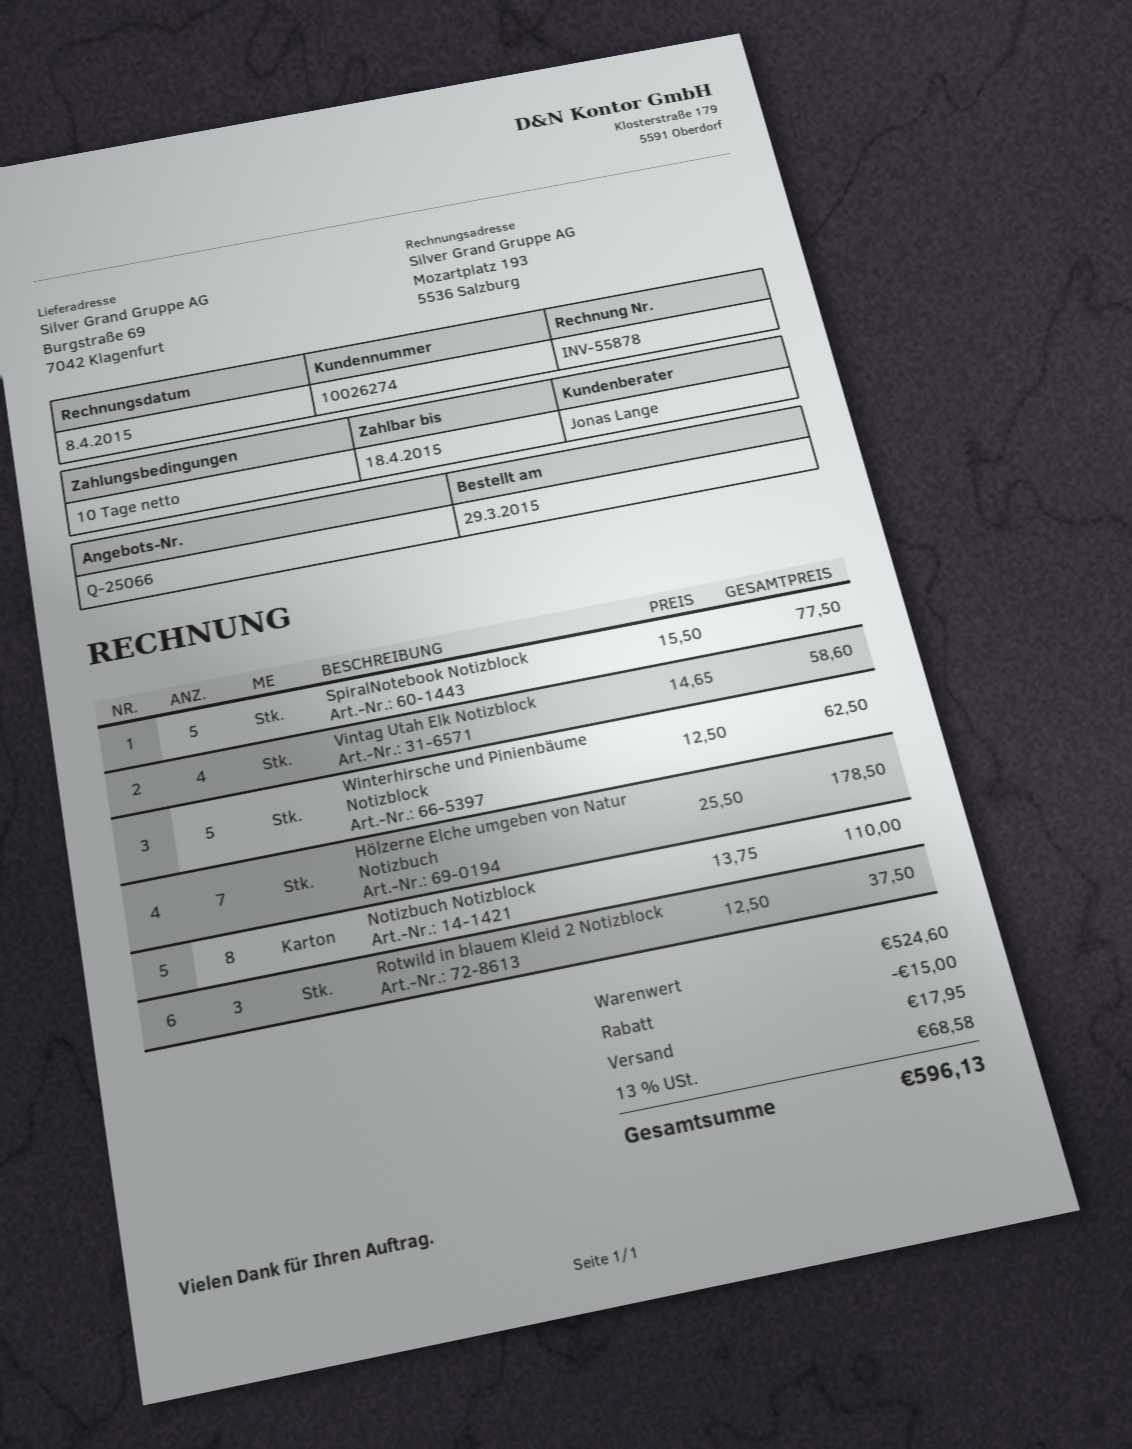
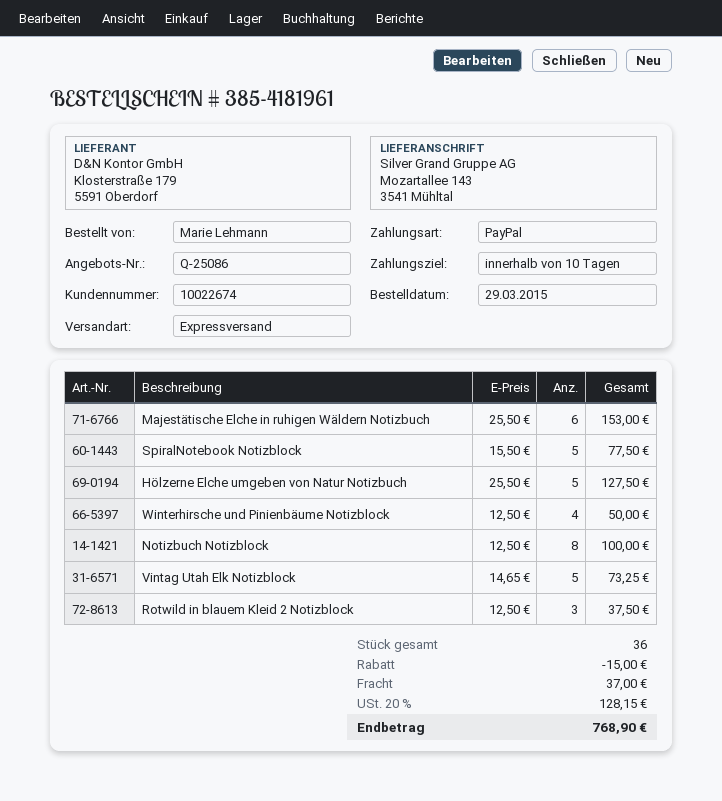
quote number: Q-25066 -> Q-25086
customer number: 10026274 -> 10022674
ship to: Burgstraße 69, 7042 Klagenfurt -> Mozartallee 143, 3541 Mühltal
Vintag Utah Elk Notizblock: 4 x 14.65 = 58.60 -> 5 x 14.65 = 73.25
Winterhirsche und Pinienbäume Notizblock: 5 x 12.50 = 62.50 -> 4 x 12.50 = 50.00
Hölzerne Elche umgeben von Natur Notizbuch: 7 x 25.50 = 178.50 -> 5 x 25.50 = 127.50
Notizbuch Notizblock: 8 x 13.75 = 110.00 -> 8 x 12.50 = 100.00
Majestätische Elche in ruhigen Wäldern Notizbuch: none -> 6 x 25.50 = 153.00
shipping: 17.95 -> 37.00
tax: 13% = 68.58 -> 20% = 128.15
total: 596.13 -> 768.90

